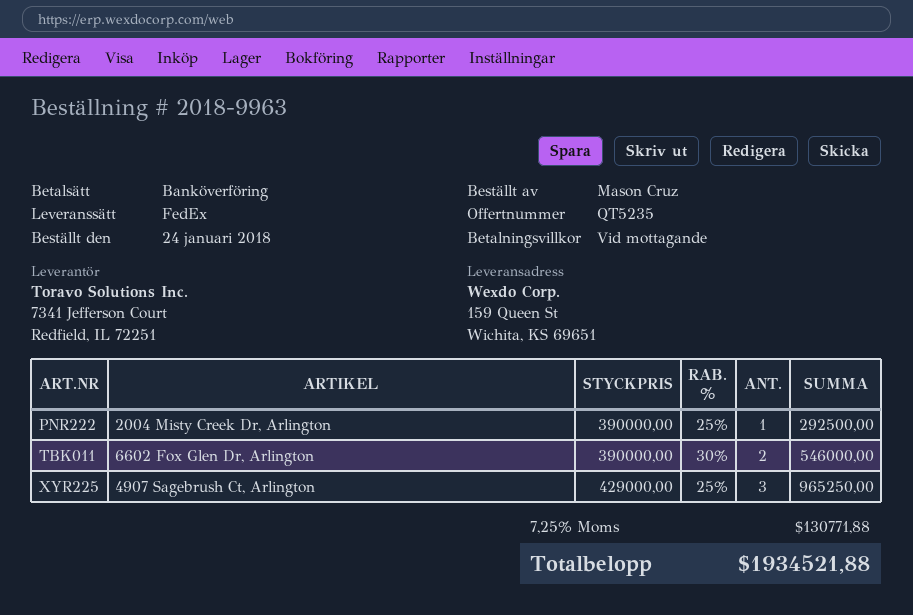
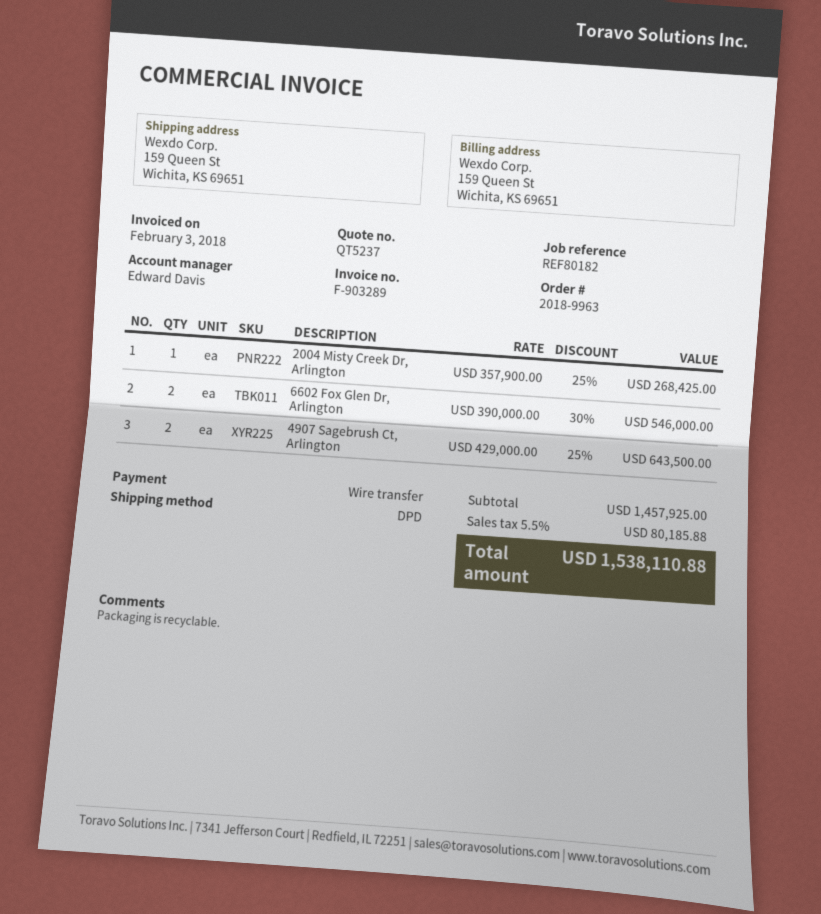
quote number: QT5235 -> QT5237
shipping method: FedEx -> DPD
2004 Misty Creek Dr, Arlington: 1 x 390000.00 - 25% = 292500.00 -> 1 x 357900.00 - 25% = 268425.00
4907 Sagebrush Ct, Arlington: 3 x 429000.00 - 25% = 965250.00 -> 2 x 429000.00 - 25% = 643500.00
tax: 7.25% = 130771.88 -> 5.5% = 80185.88
total: 1934521.88 -> 1538110.88

